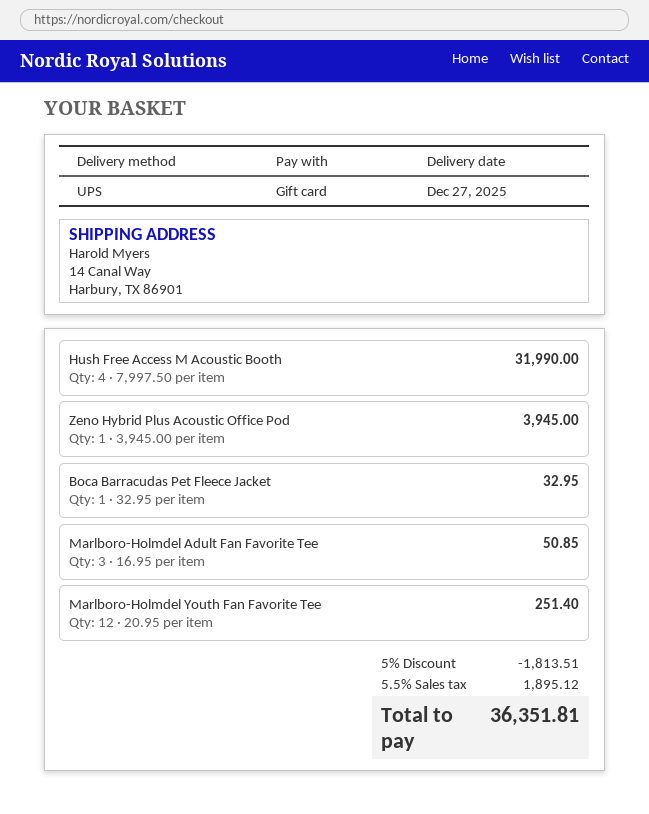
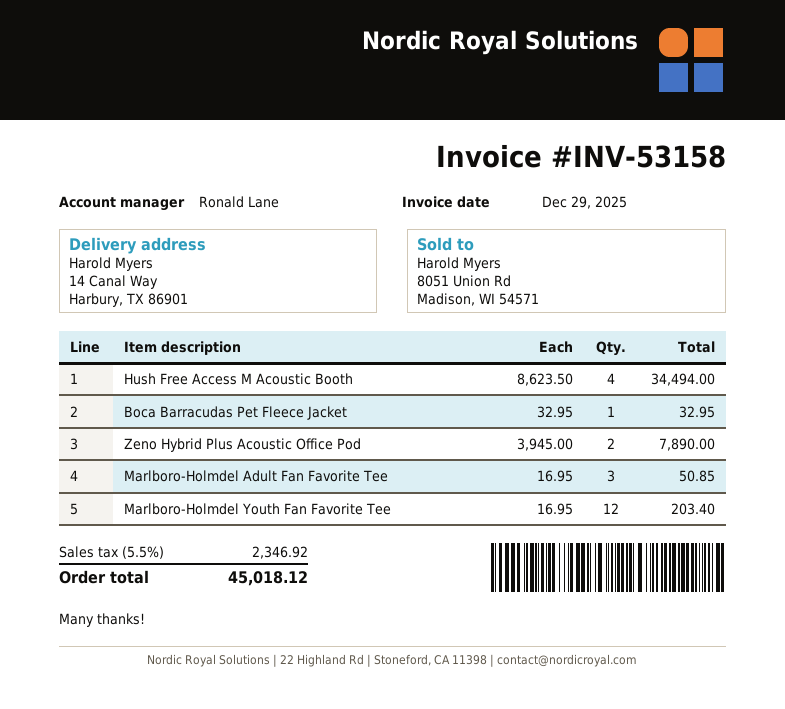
Hush Free Access M Acoustic Booth: 4 x 7997.50 = 31990.00 -> 4 x 8623.50 = 34494.00
Zeno Hybrid Plus Acoustic Office Pod: 1 x 3945.00 = 3945.00 -> 2 x 3945.00 = 7890.00
Marlboro-Holmdel Youth Fan Favorite Tee: 12 x 20.95 = 251.40 -> 12 x 16.95 = 203.40
discount: 5% = 1813.51 -> none
tax: 5.5% = 1895.12 -> 5.5% = 2346.92
total: 36351.81 -> 45018.12

